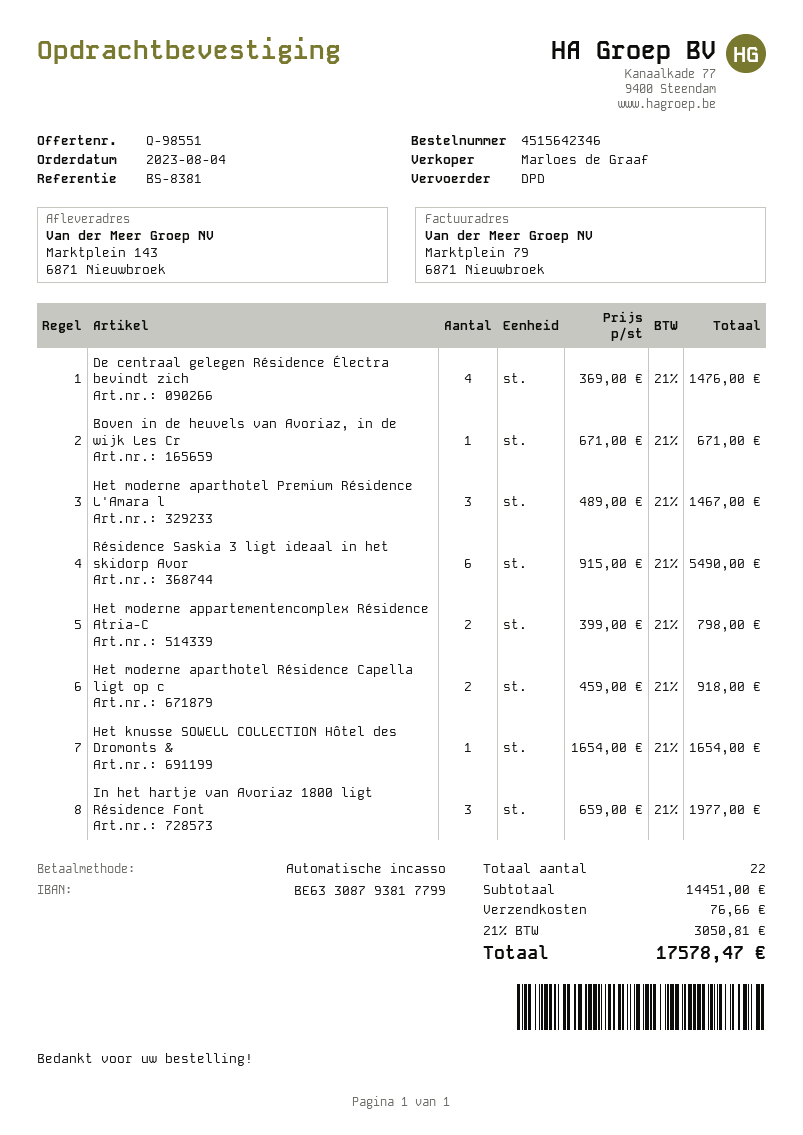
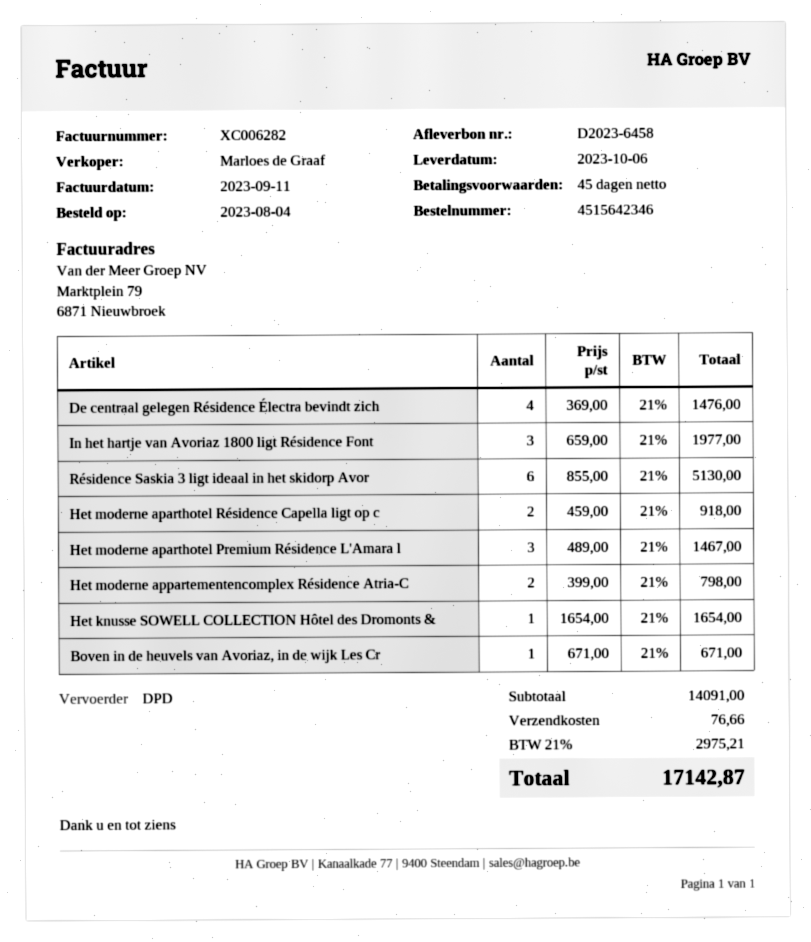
Résidence Saskia 3 ligt ideaal in het skidorp Avor: 6 x 915.00 = 5490.00 -> 6 x 855.00 = 5130.00
subtotal: 14451.00 -> 14091.00
tax: 21% = 3050.81 -> 21% = 2975.21
total: 17578.47 -> 17142.87

